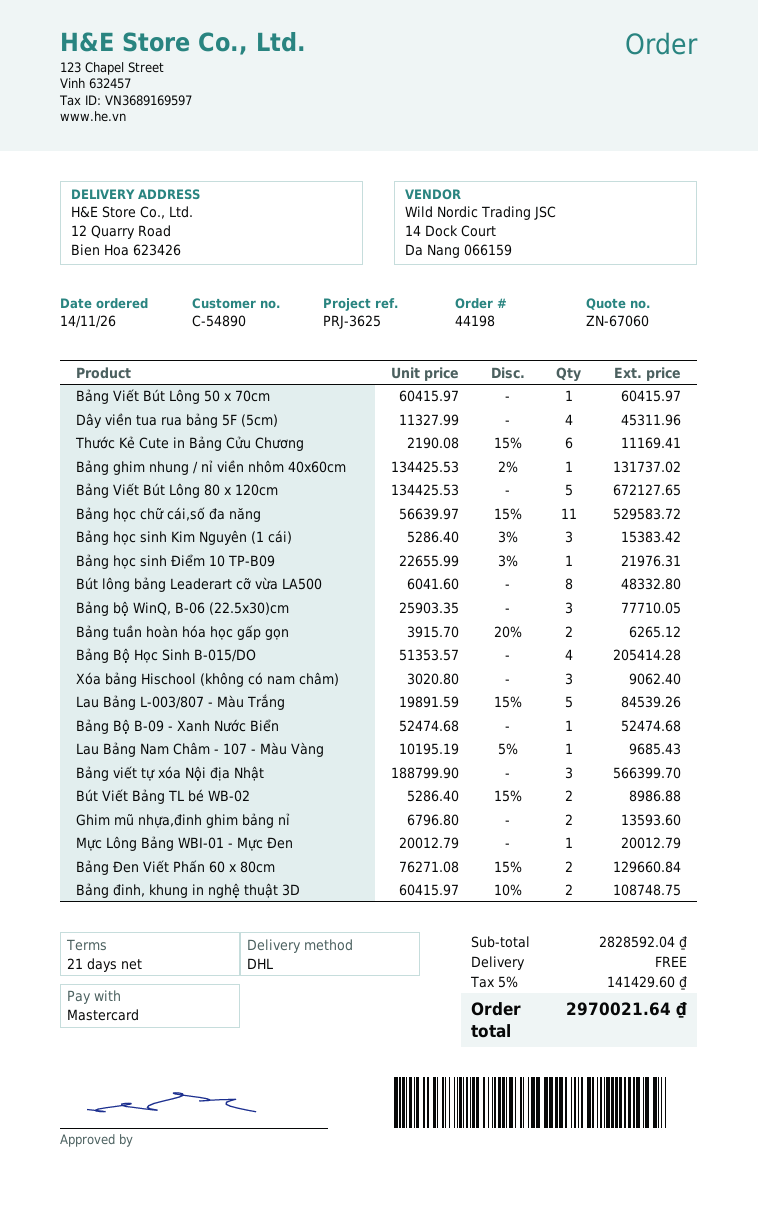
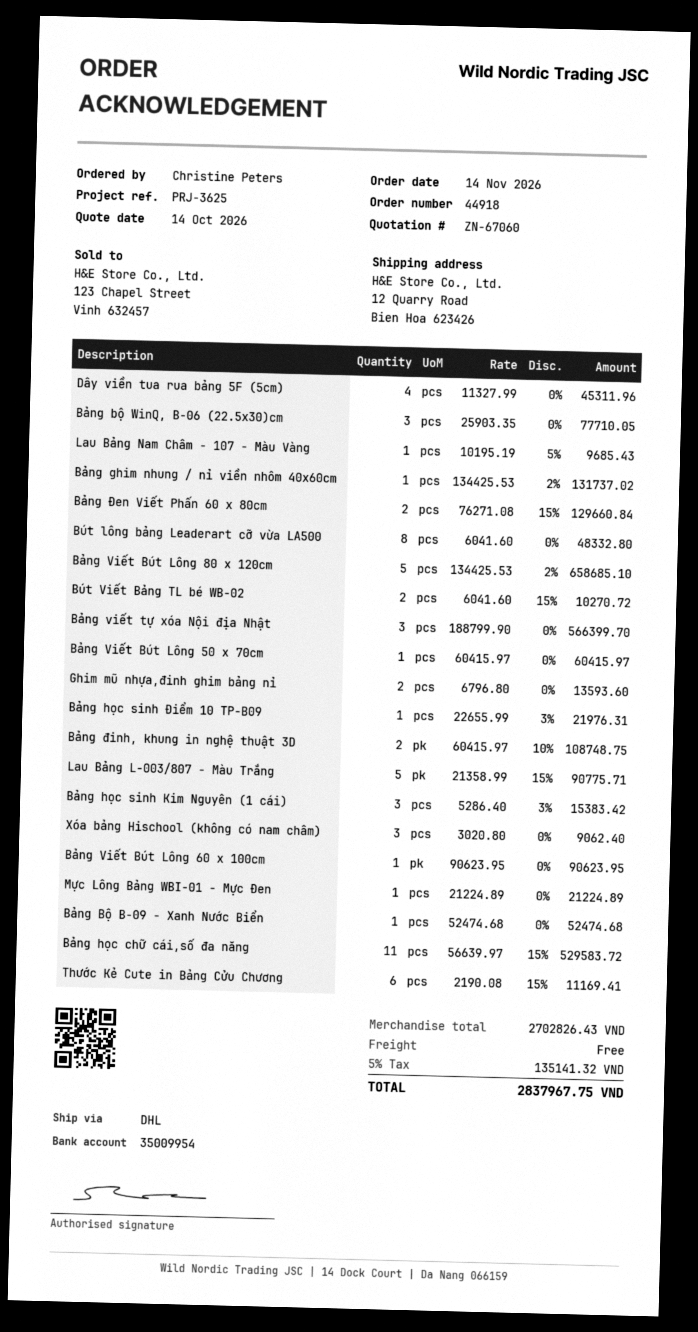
order number: 44198 -> 44918
Bảng Viết Bút Lông 80 x 120cm: 5 x 134425.53 = 672127.65 -> 5 x 134425.53 - 2% = 658685.10
Bảng tuần hoàn hóa học gấp gọn: 2 x 3915.70 - 20% = 6265.12 -> none
Bảng Bộ Học Sinh B-015/DO: 4 x 51353.57 = 205414.28 -> none
Lau Bảng L-003/807 - Màu Trắng: 5 x 19891.59 - 15% = 84539.26 -> 5 x 21358.99 - 15% = 90775.71
Bút Viết Bảng TL bé WB-02: 2 x 5286.40 - 15% = 8986.88 -> 2 x 6041.60 - 15% = 10270.72
Mực Lông Bảng WBI-01 - Mực Đen: 1 x 20012.79 = 20012.79 -> 1 x 21224.89 = 21224.89
Bảng Viết Bút Lông 60 x 100cm: none -> 1 x 90623.95 = 90623.95
subtotal: 2828592.04 -> 2702826.43
tax: 5% = 141429.60 -> 5% = 135141.32
total: 2970021.64 -> 2837967.75

